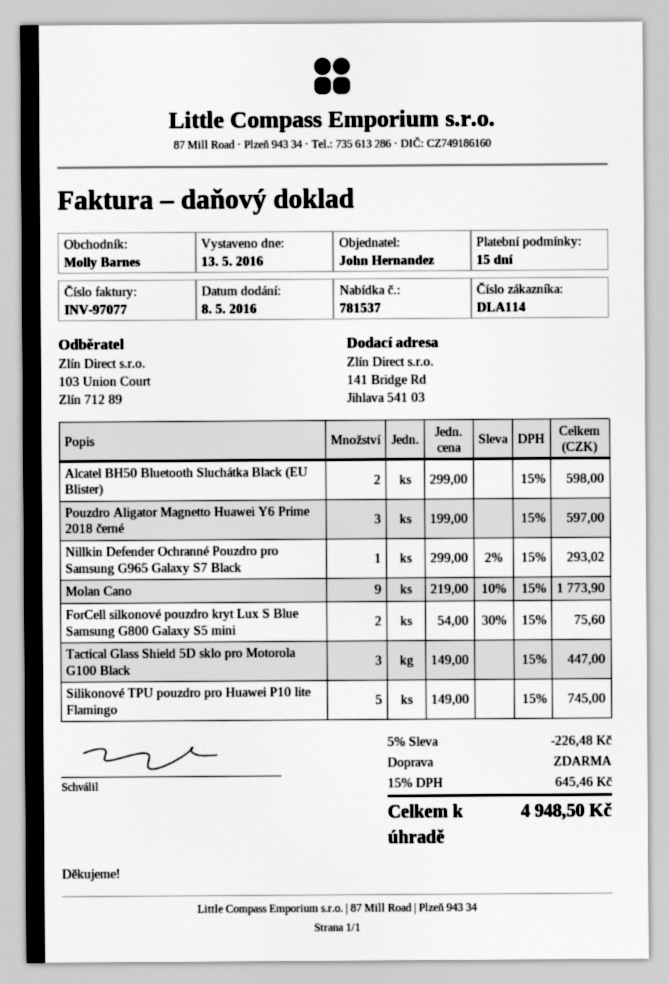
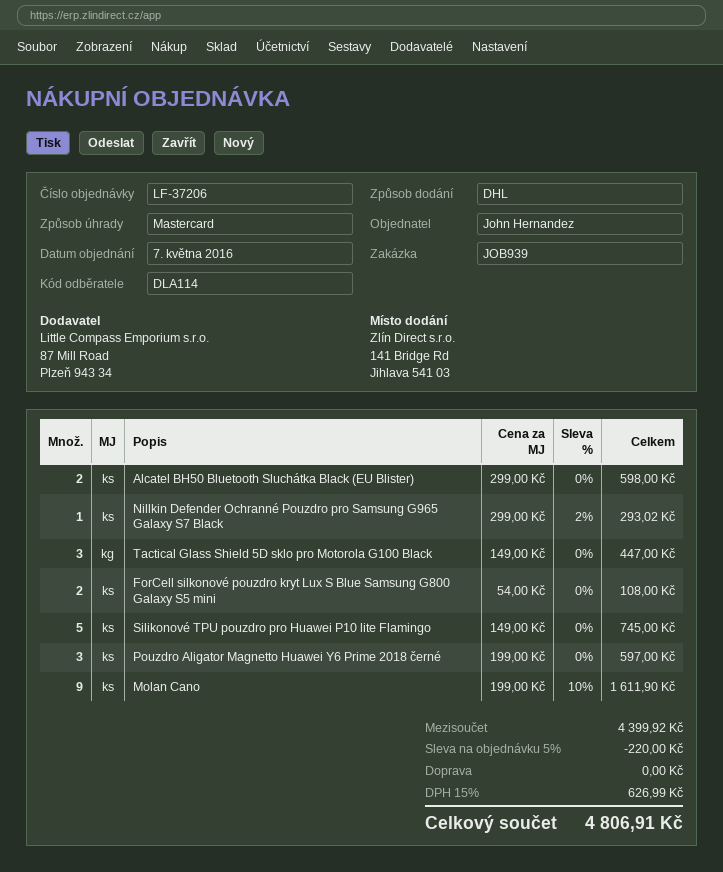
Molan Cano: 9 x 219.00 - 10% = 1773.90 -> 9 x 199.00 - 10% = 1611.90
ForCell silkonové pouzdro kryt Lux S Blue Samsung G800 Galaxy S5 mini: 2 x 54.00 - 30% = 75.60 -> 2 x 54.00 = 108.00
discount: 5% = 226.48 -> 5% = 220.00
tax: 15% = 645.46 -> 15% = 626.99
total: 4948.50 -> 4806.91

